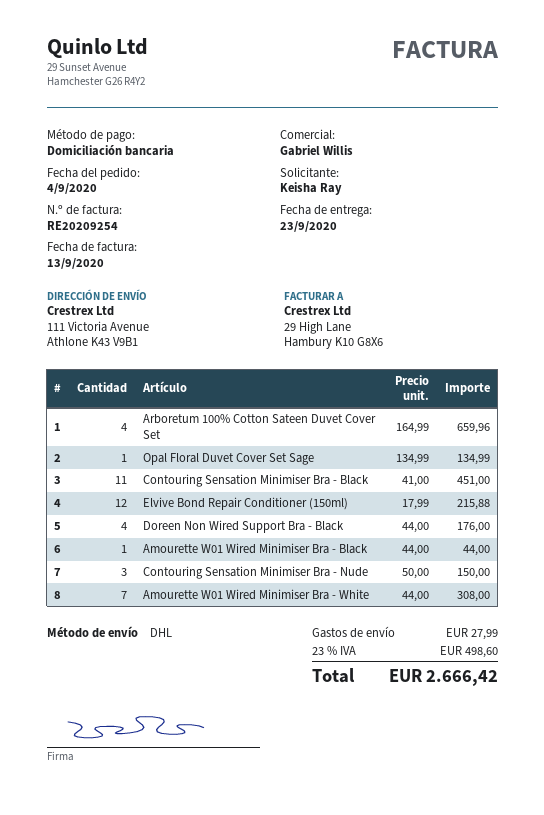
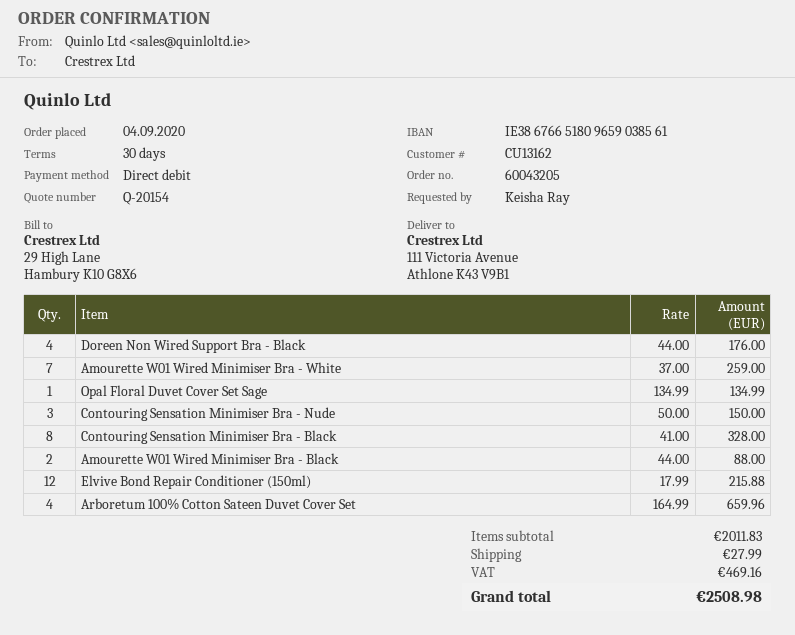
Contouring Sensation Minimiser Bra - Black: 11 x 41.00 = 451.00 -> 8 x 41.00 = 328.00
Amourette W01 Wired Minimiser Bra - Black: 1 x 44.00 = 44.00 -> 2 x 44.00 = 88.00
Amourette W01 Wired Minimiser Bra - White: 7 x 44.00 = 308.00 -> 7 x 37.00 = 259.00
tax: 498.60 -> 469.16
total: 2666.42 -> 2508.98

